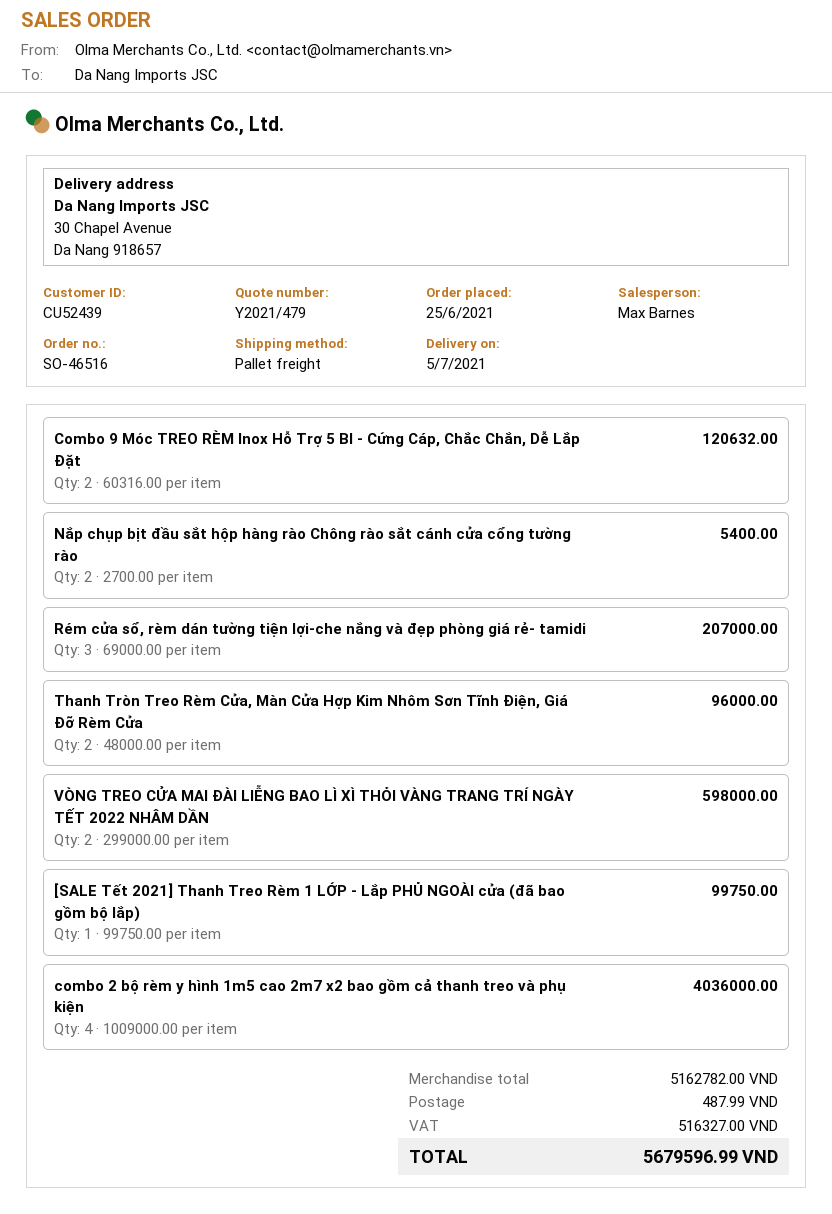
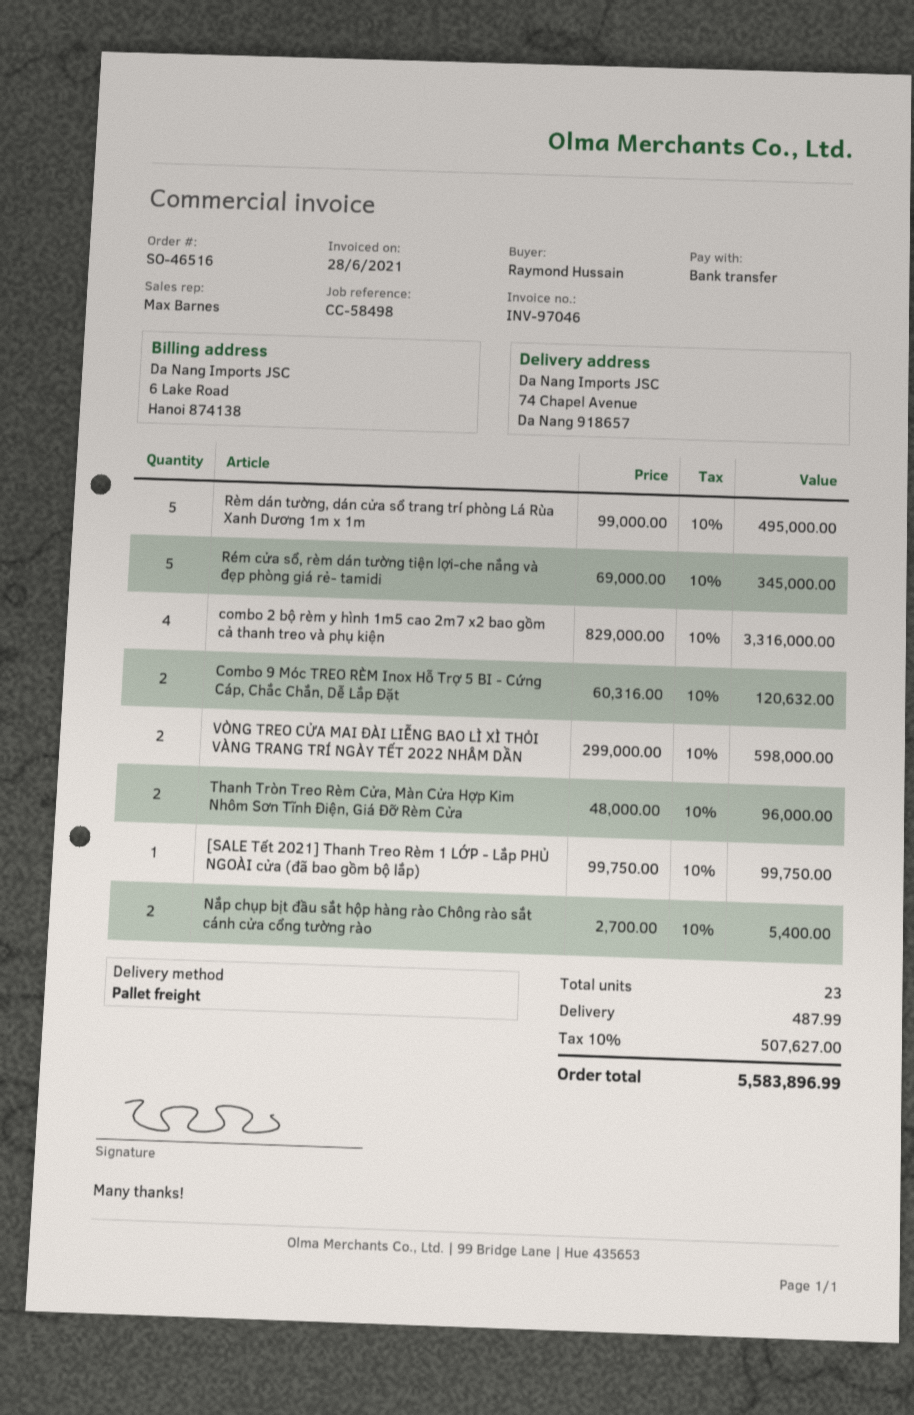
ship to: 30 Chapel Avenue, Da Nang 918657 -> 74 Chapel Avenue, Da Nang 918657
Rém cửa sổ, rèm dán tường tiện lợi-che nắng và đẹp phòng giá rẻ- tamidi: 3 x 69000.00 = 207000.00 -> 5 x 69000.00 = 345000.00
combo 2 bộ rèm y hình 1m5 cao 2m7 x2 bao gồm cả thanh treo và phụ kiện: 4 x 1009000.00 = 4036000.00 -> 4 x 829000.00 = 3316000.00
Rèm dán tường, dán cửa sổ trang trí phòng Lá Rùa Xanh Dương 1m x 1m: none -> 5 x 99000.00 = 495000.00
tax: 516327.00 -> 507627.00
total: 5679596.99 -> 5583896.99

